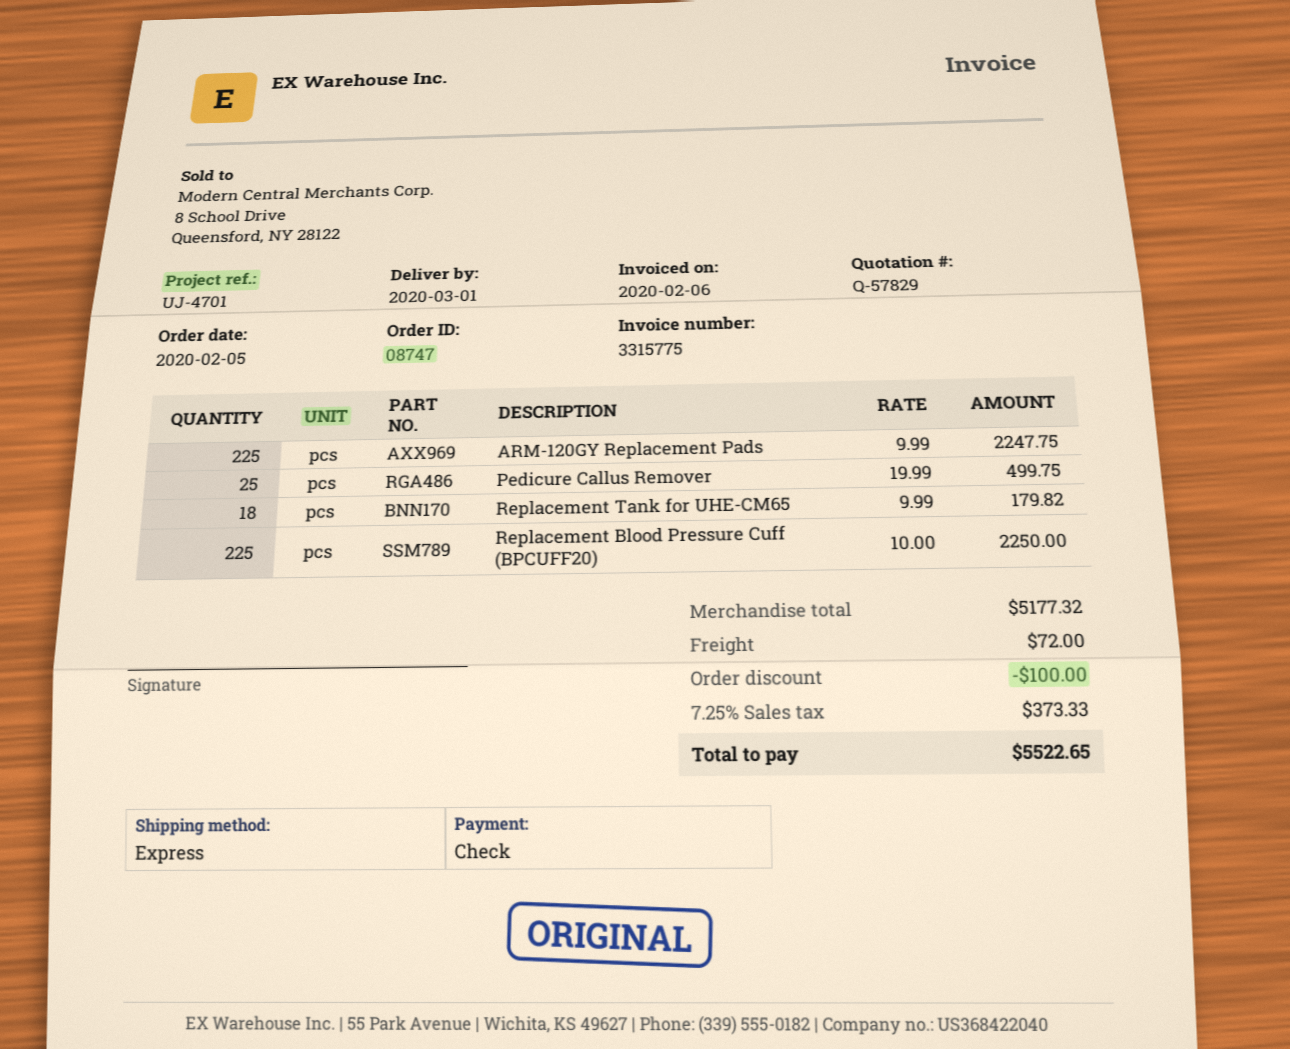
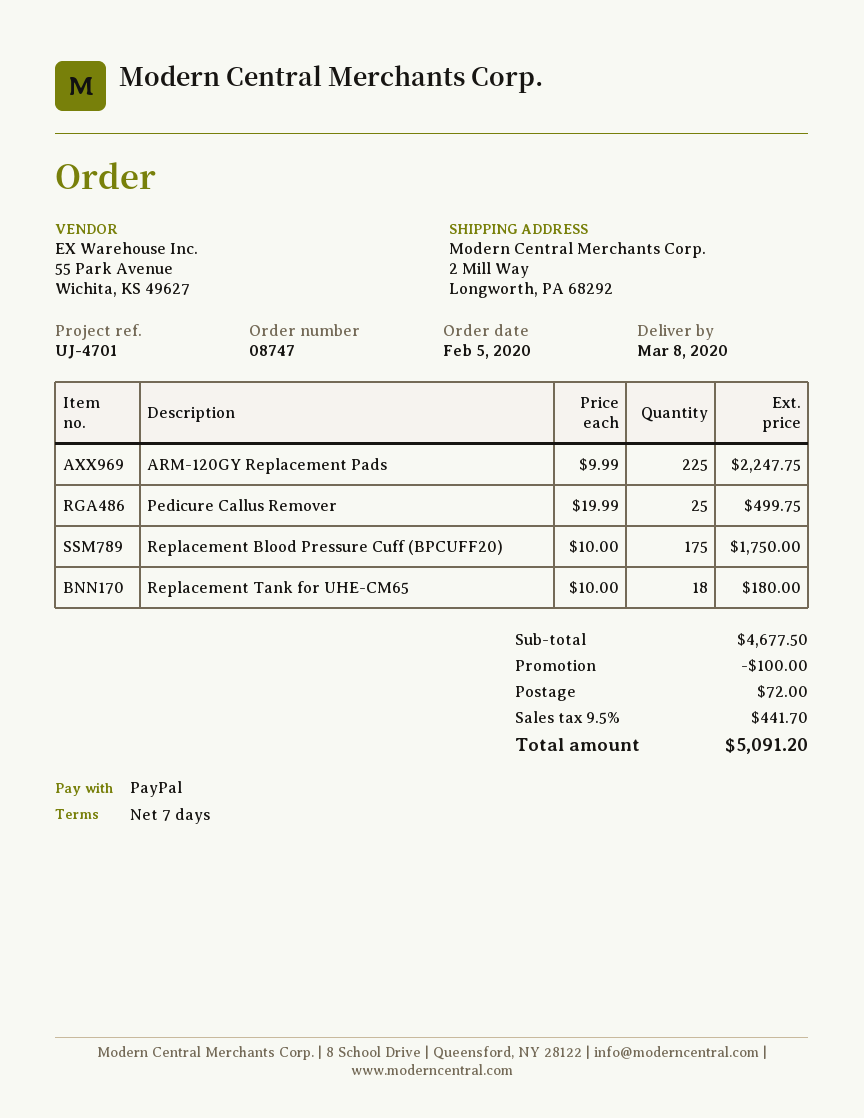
delivery date: 2020-03-01 -> 2020-03-08
payment method: cheque -> PayPal
Replacement Tank for UHE-CM65: 18 x 9.99 = 179.82 -> 18 x 10.00 = 180.00
Replacement Blood Pressure Cuff (BPCUFF20): 225 x 10.00 = 2250.00 -> 175 x 10.00 = 1750.00
subtotal: 5177.32 -> 4677.50
tax: 7.25% = 373.33 -> 9.5% = 441.70
total: 5522.65 -> 5091.20

